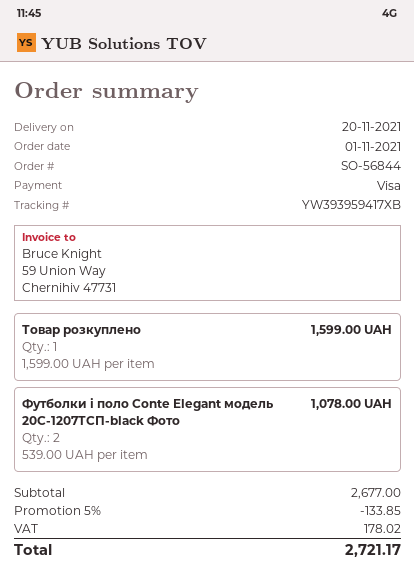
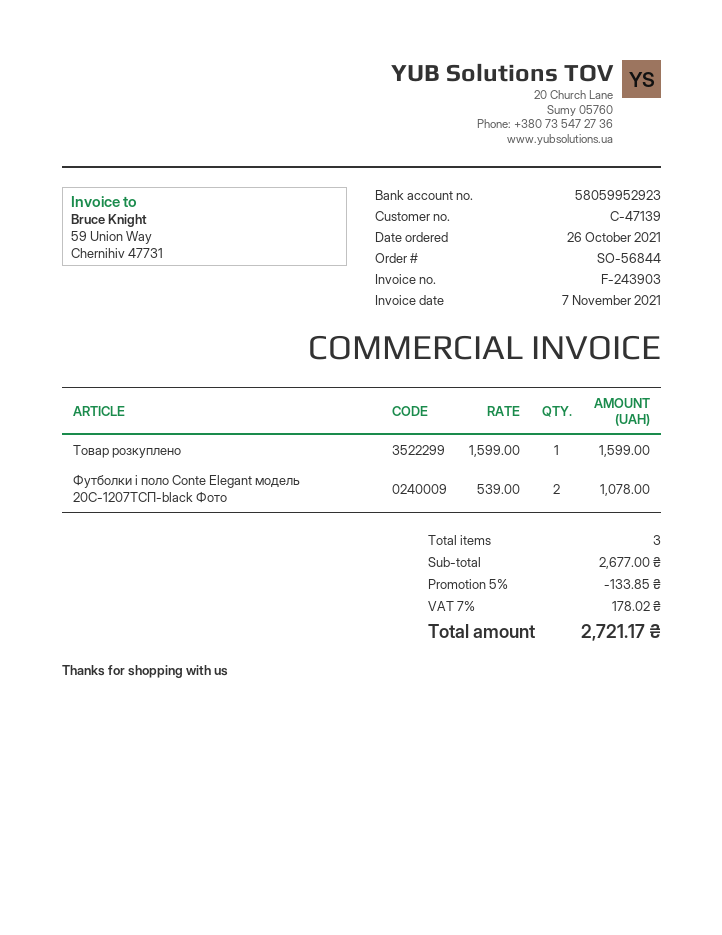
order date: 2021-11-01 -> 2021-10-26

